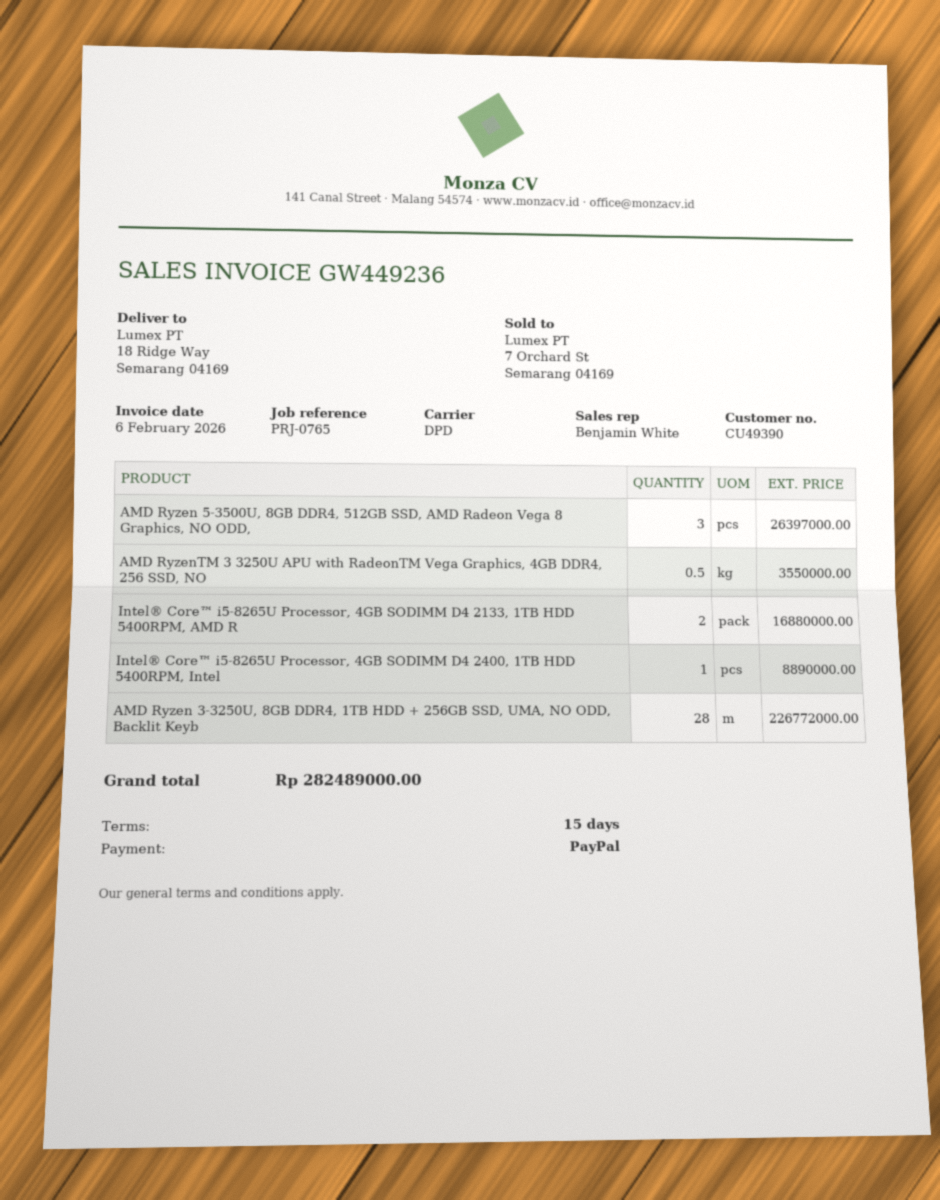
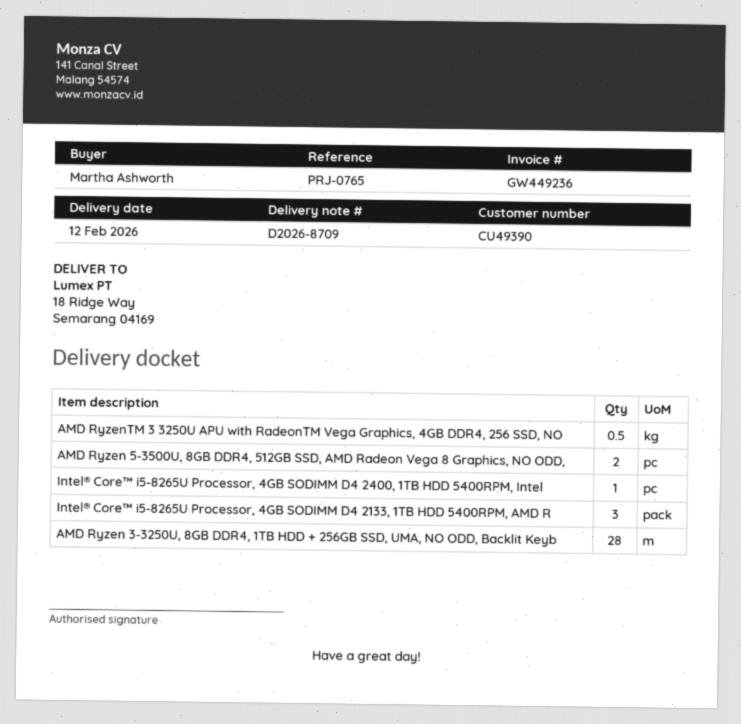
AMD Ryzen 5-3500U, 8GB DDR4, 512GB SSD, AMD Radeon Vega 8 Graphics, NO ODD,: 3 -> 2
Intel® Core™ i5-8265U Processor, 4GB SODIMM D4 2133, 1TB HDD 5400RPM, AMD R: 2 -> 3

